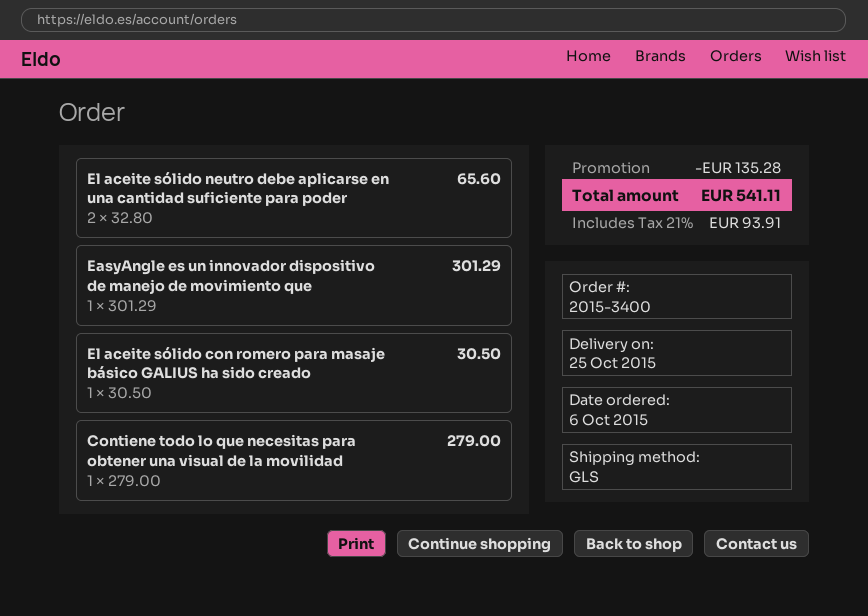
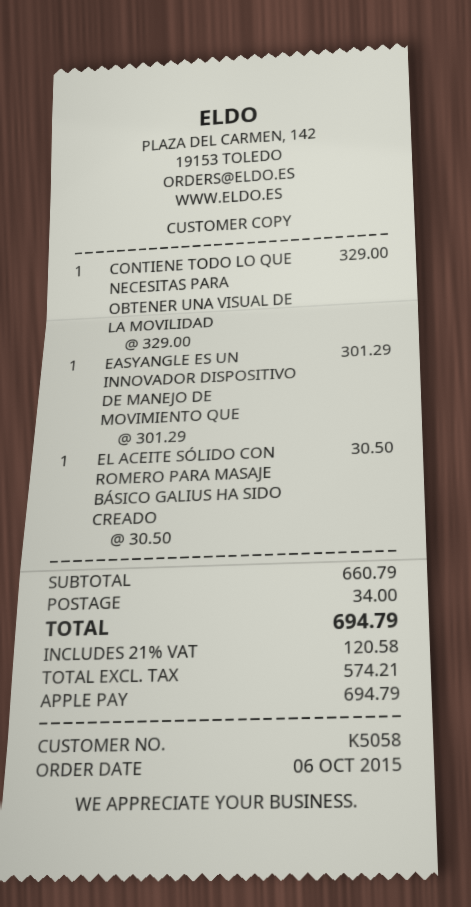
El aceite sólido neutro debe aplicarse en una cantidad suficiente para poder: 2 x 32.80 = 65.60 -> none
Contiene todo lo que necesitas para obtener una visual de la movilidad: 1 x 279.00 = 279.00 -> 1 x 329.00 = 329.00
discount: 135.28 -> none
shipping: none -> 34.00
tax: 21% = 93.91 -> 21% = 120.58
total: 541.11 -> 694.79

